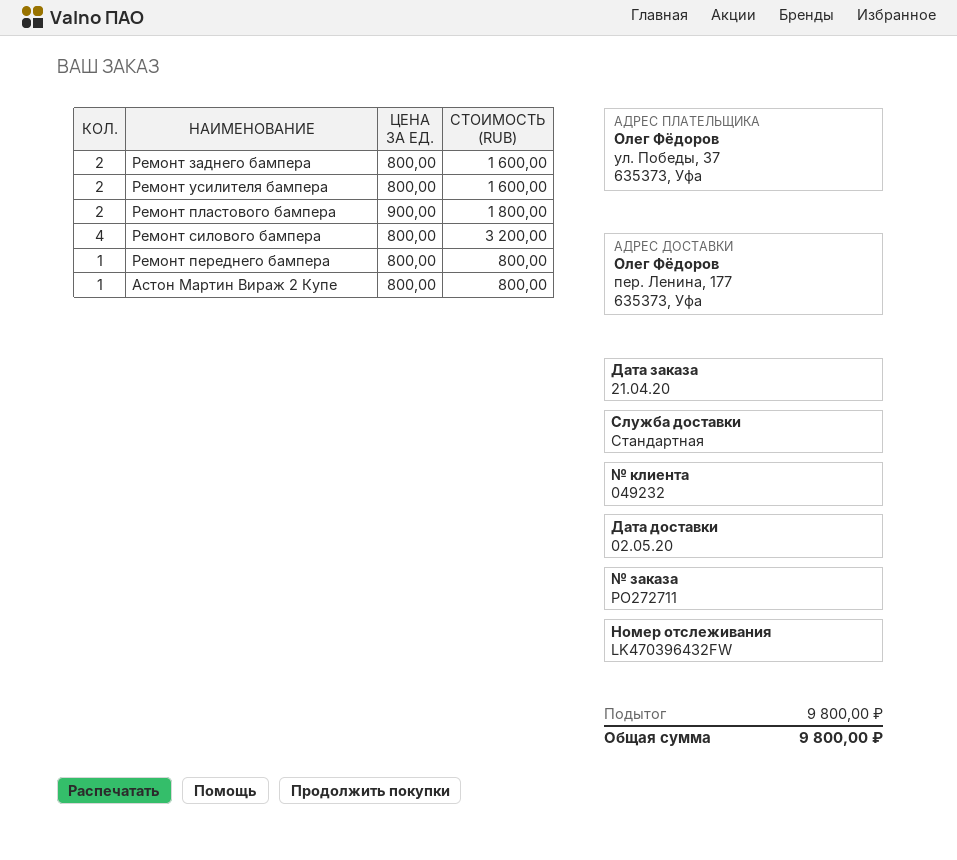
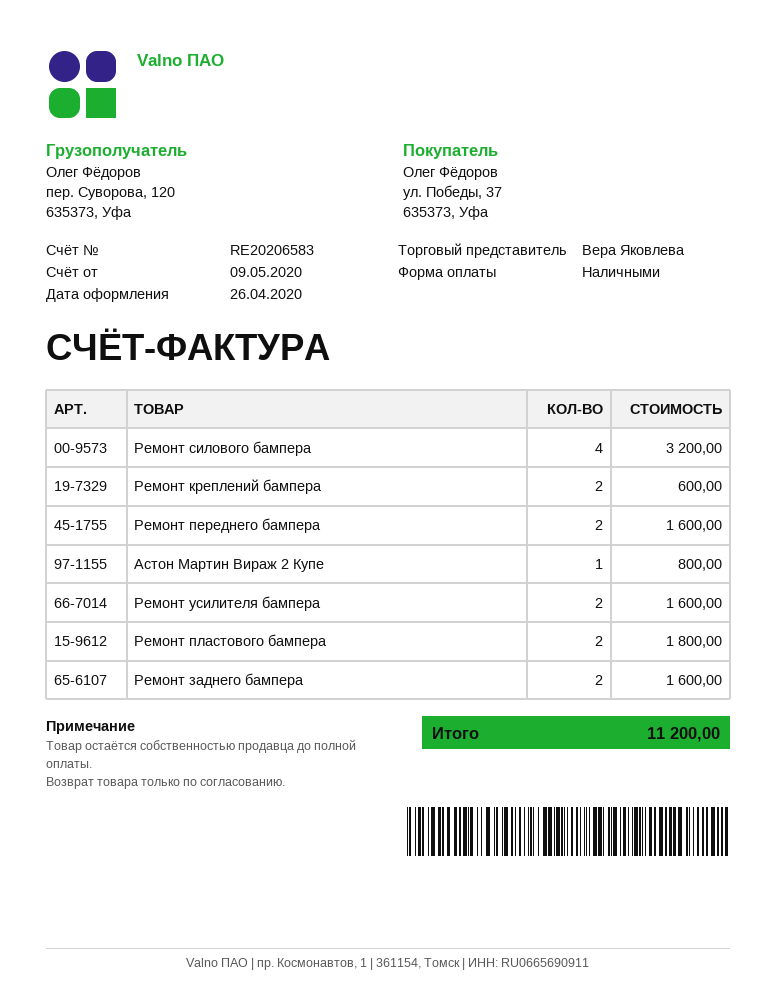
order date: 2020-04-21 -> 2020-04-26
ship to: пер. Ленина, 177, 635373, Уфа -> пер. Суворова, 120, 635373, Уфа
Ремонт переднего бампера: 1 for 800.00 -> 2 for 1600.00
Ремонт креплений бампера: none -> 2 for 600.00
total: 9800.00 -> 11200.00

